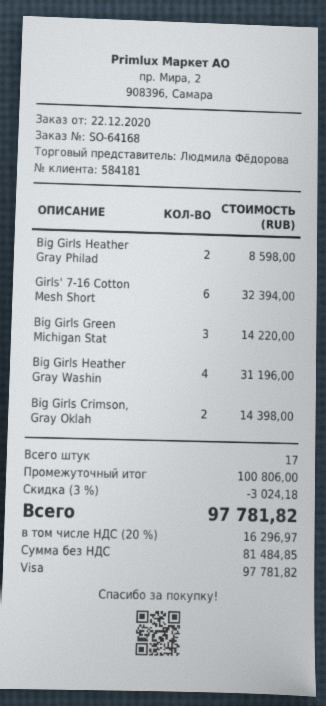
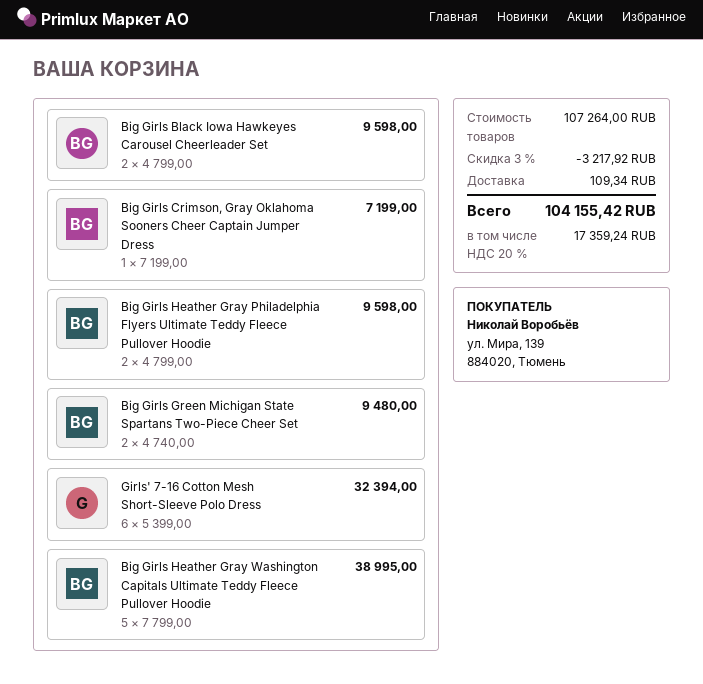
Big Girls Heather Gray Philad: 2 for 8598.00 -> 2 for 9598.00
Big Girls Green Michigan Stat: 3 for 14220.00 -> 2 for 9480.00
Big Girls Heather Gray Washin: 4 for 31196.00 -> 5 for 38995.00
Big Girls Crimson, Gray Oklah: 2 for 14398.00 -> 1 for 7199.00
Big Girls Black Iowa Hawkeyes Carousel Cheerleader Set: none -> 2 for 9598.00
subtotal: 100806.00 -> 107264.00
discount: 3% = 3024.18 -> 3% = 3217.92
shipping: none -> 109.34
tax: 20% = 16296.97 -> 20% = 17359.24
total: 97781.82 -> 104155.42

